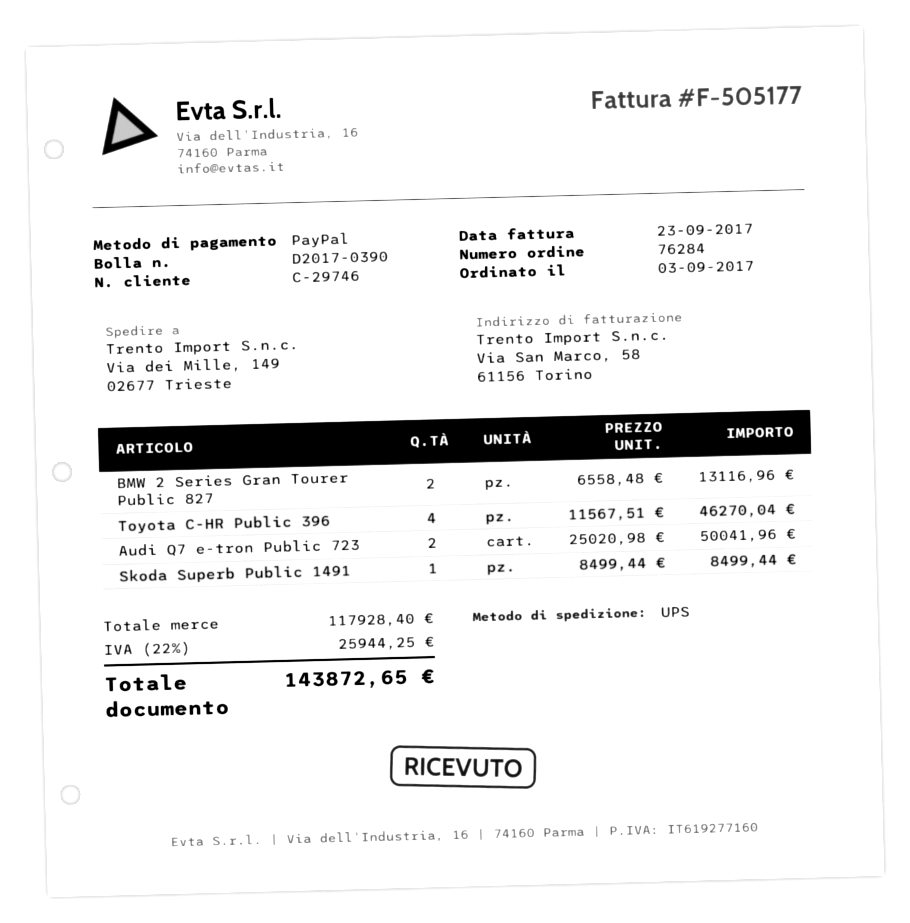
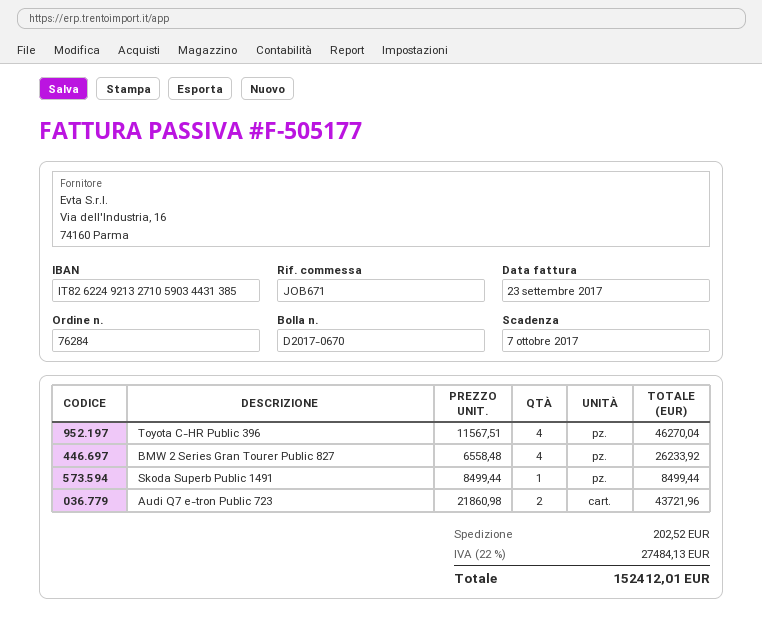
delivery note number: D2017-0390 -> D2017-0670
BMW 2 Series Gran Tourer Public 827: 2 x 6558.48 = 13116.96 -> 4 x 6558.48 = 26233.92
Audi Q7 e-tron Public 723: 2 x 25020.98 = 50041.96 -> 2 x 21860.98 = 43721.96
shipping: none -> 202.52
tax: 22% = 25944.25 -> 22% = 27484.13
total: 143872.65 -> 152412.01

